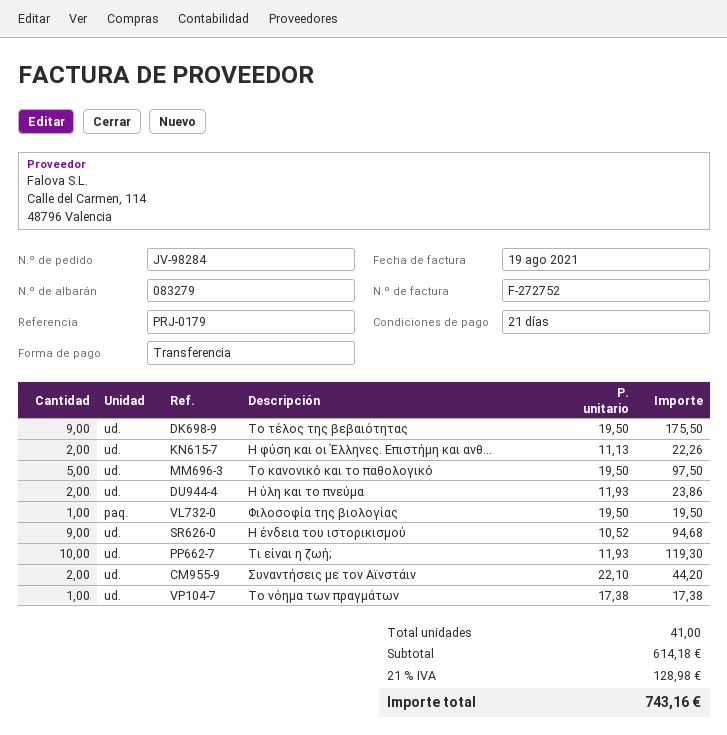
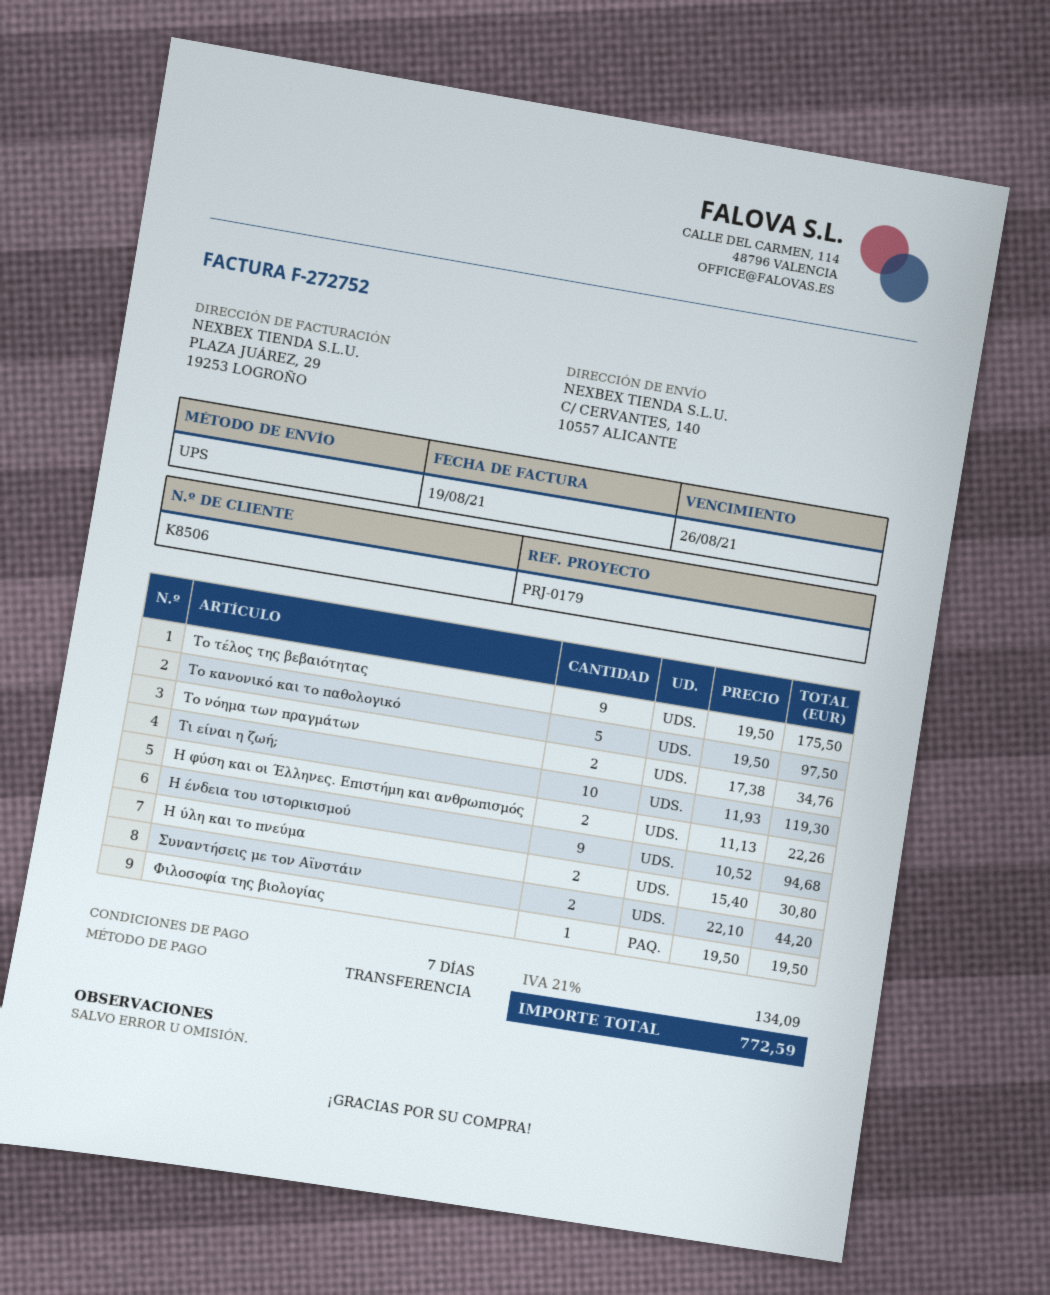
payment terms: 21 days -> 7 days
Η ύλη και το πνεύμα: 2 x 11.93 = 23.86 -> 2 x 15.40 = 30.80
Το νόημα των πραγμάτων: 1 x 17.38 = 17.38 -> 2 x 17.38 = 34.76
tax: 21% = 128.98 -> 21% = 134.09
total: 743.16 -> 772.59

